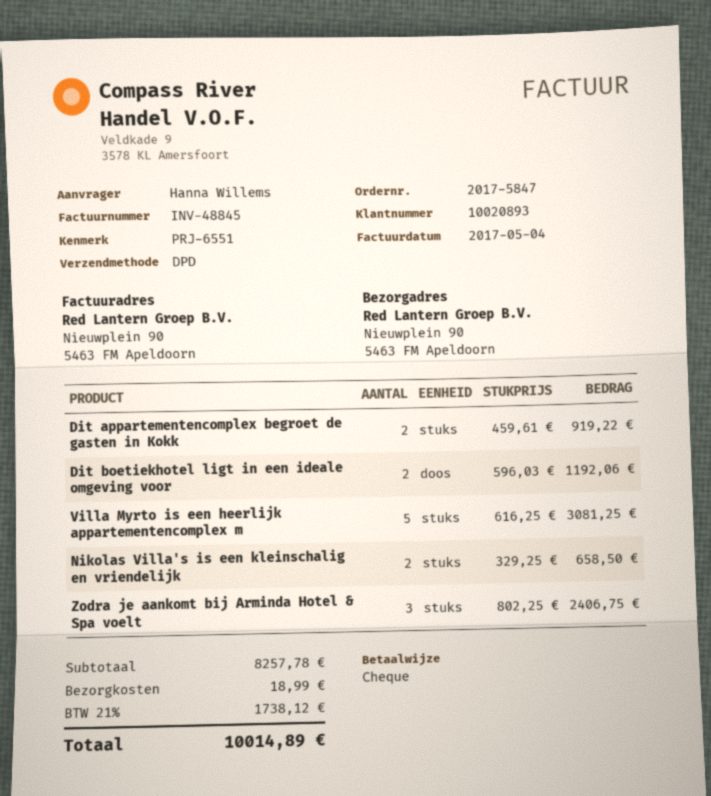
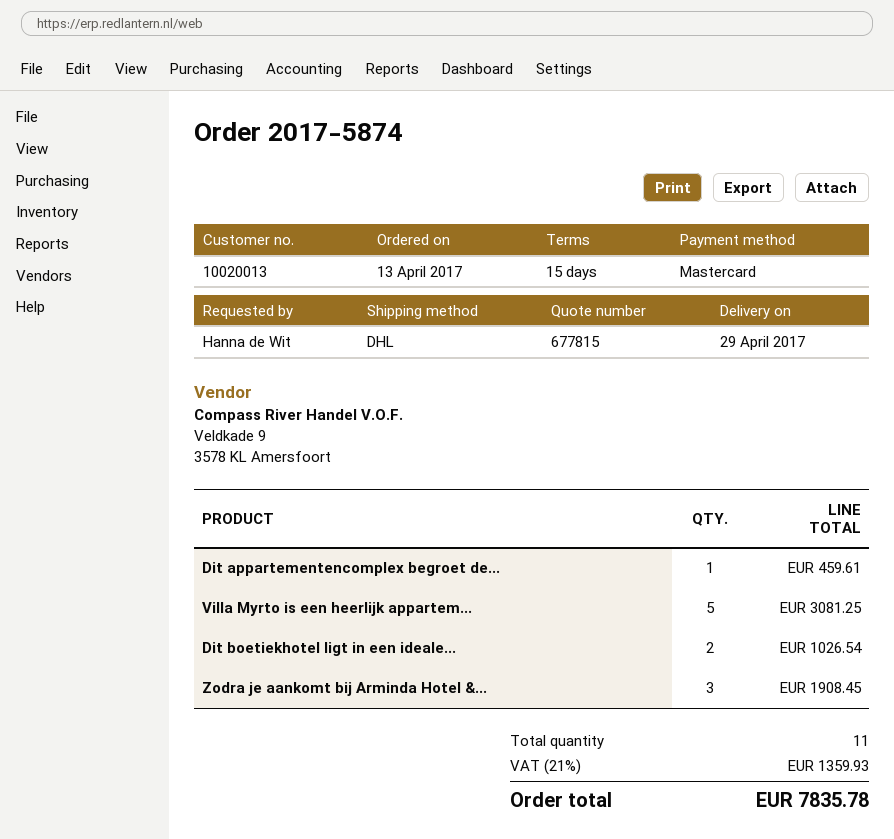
order number: 2017-5847 -> 2017-5874
customer number: 10020893 -> 10020013
ordered by: Hanna Willems -> Hanna de Wit
payment method: cheque -> Mastercard
shipping method: DPD -> DHL
Dit appartementencomplex begroet de gasten in Kokk: 2 for 919.22 -> 1 for 459.61
Dit boetiekhotel ligt in een ideale omgeving voor: 2 for 1192.06 -> 2 for 1026.54
Nikolas Villa's is een kleinschalig en vriendelijk: 2 for 658.50 -> none
Zodra je aankomt bij Arminda Hotel & Spa voelt: 3 for 2406.75 -> 3 for 1908.45
shipping: 18.99 -> none
tax: 21% = 1738.12 -> 21% = 1359.93
total: 10014.89 -> 7835.78

